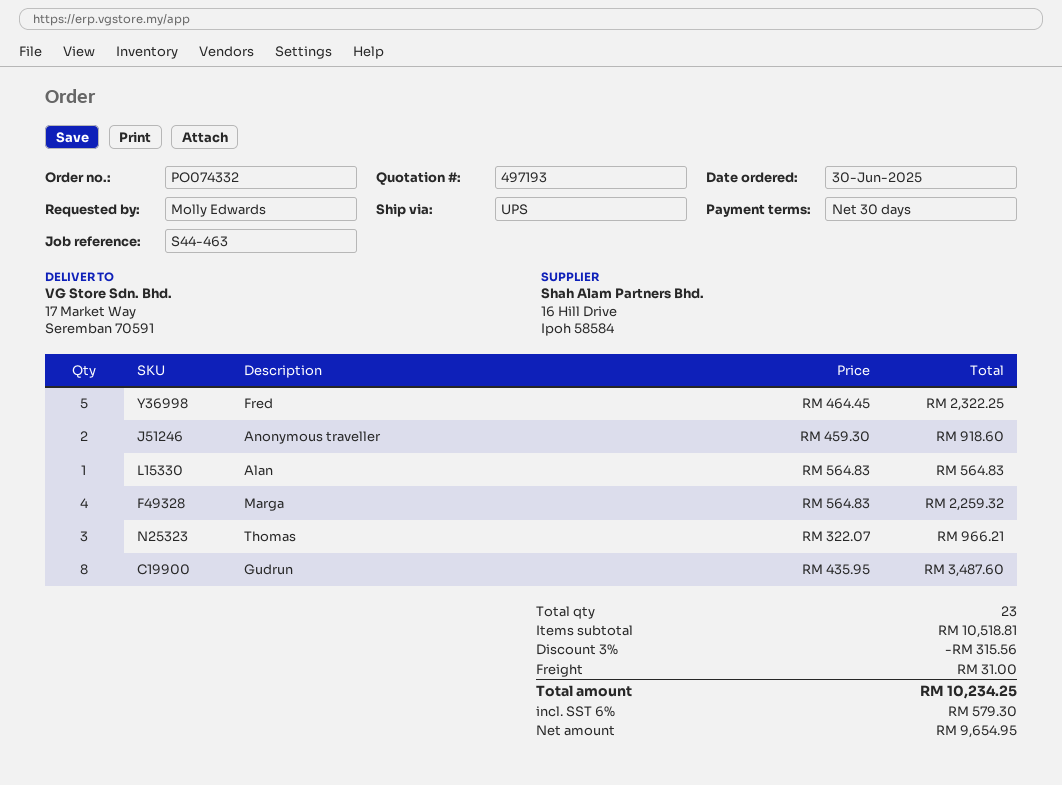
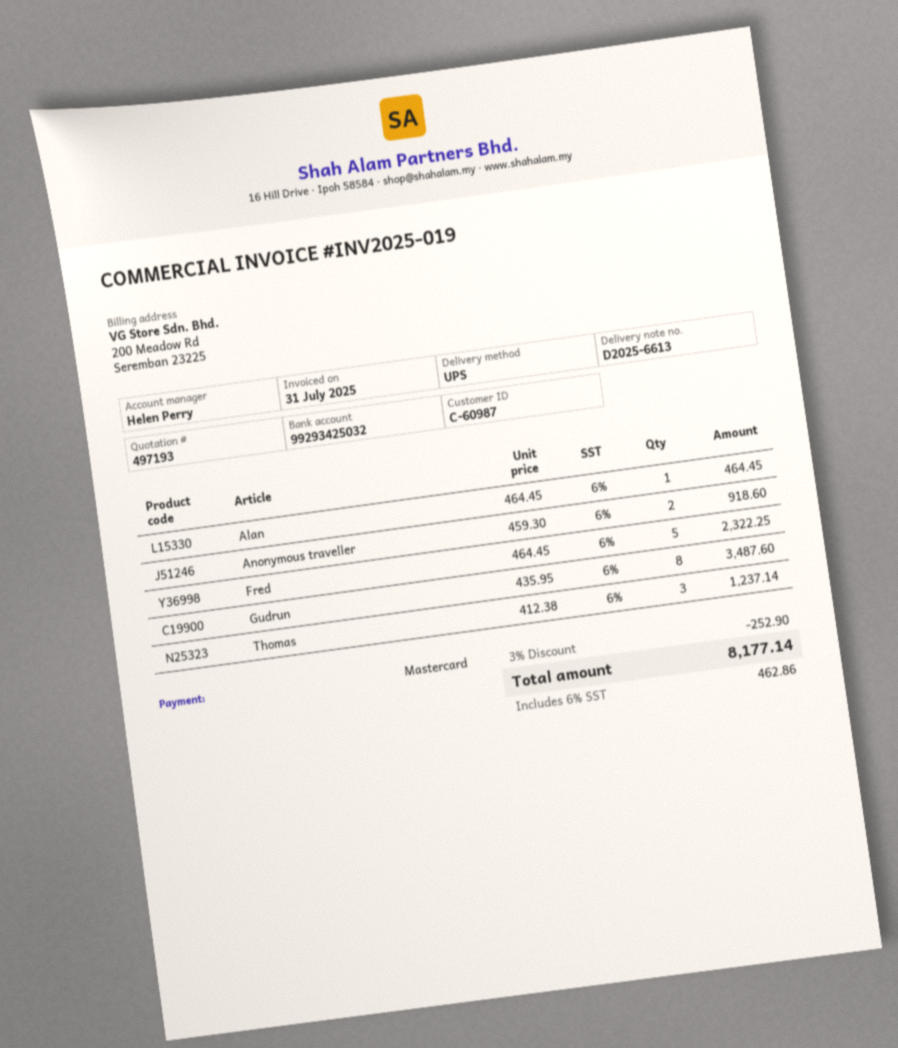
Alan: 1 x 564.83 = 564.83 -> 1 x 464.45 = 464.45
Marga: 4 x 564.83 = 2259.32 -> none
Thomas: 3 x 322.07 = 966.21 -> 3 x 412.38 = 1237.14
discount: 3% = 315.56 -> 3% = 252.90
shipping: 31.00 -> none
tax: 6% = 579.30 -> 6% = 462.86
total: 10234.25 -> 8177.14

